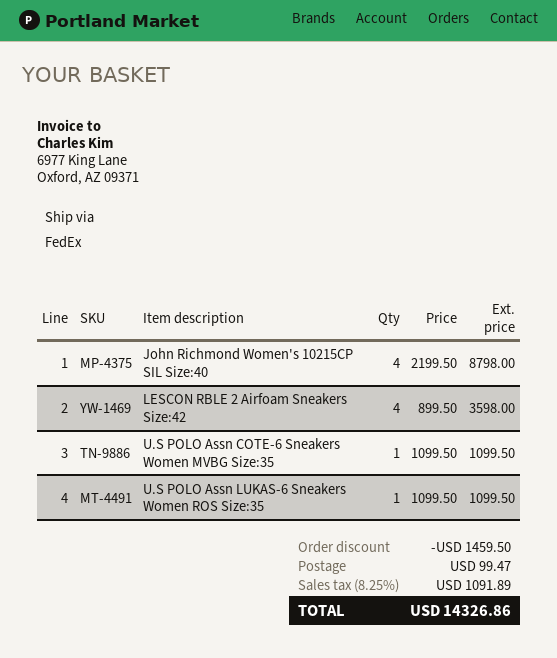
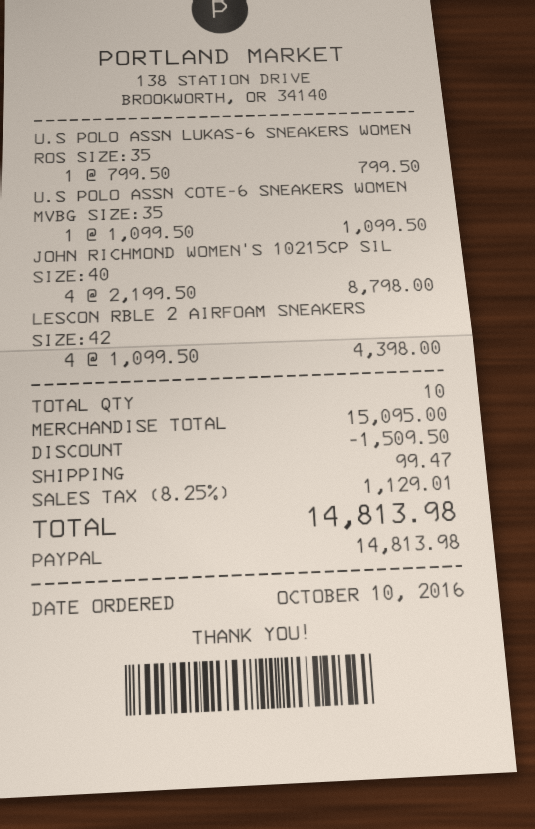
LESCON RBLE 2 Airfoam Sneakers Size:42: 4 x 899.50 = 3598.00 -> 4 x 1099.50 = 4398.00
U.S POLO Assn LUKAS-6 Sneakers Women ROS Size:35: 1 x 1099.50 = 1099.50 -> 1 x 799.50 = 799.50
discount: 1459.50 -> 1509.50
tax: 8.25% = 1091.89 -> 8.25% = 1129.01
total: 14326.86 -> 14813.98

